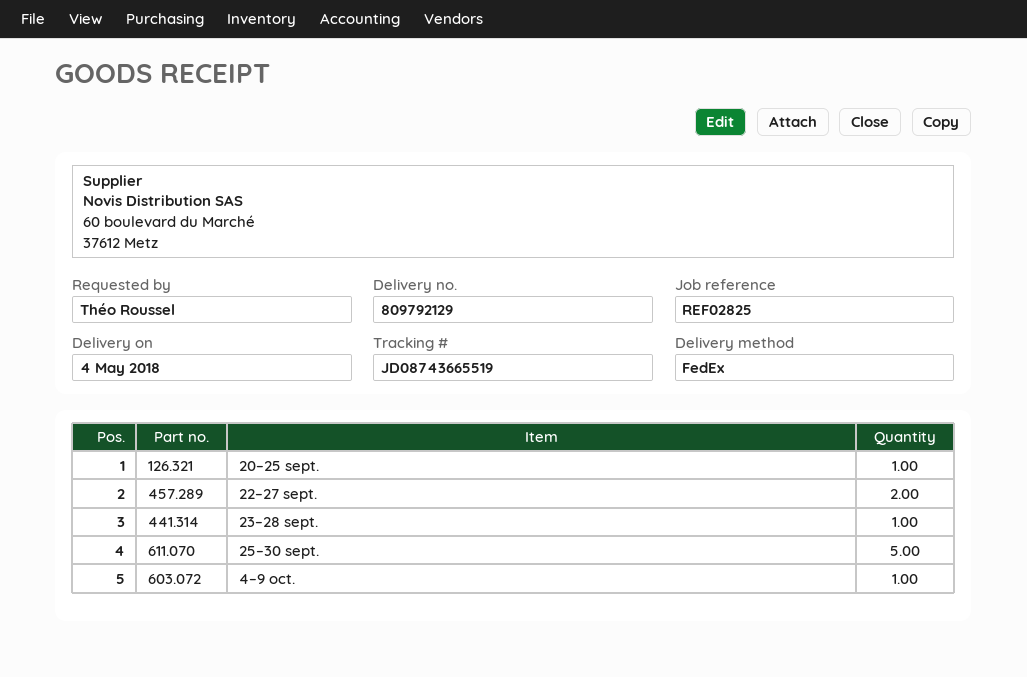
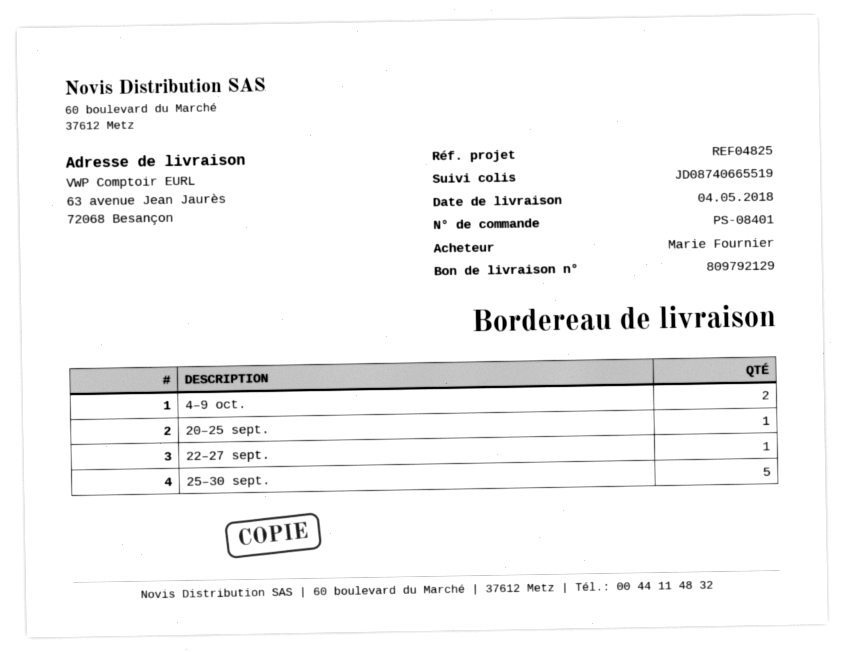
reference: REF02825 -> REF04825
ordered by: Théo Roussel -> Marie Fournier
tracking number: JD08743665519 -> JD08740665519
22–27 sept.: 2 -> 1
23–28 sept.: 1 -> none
4–9 oct.: 1 -> 2

